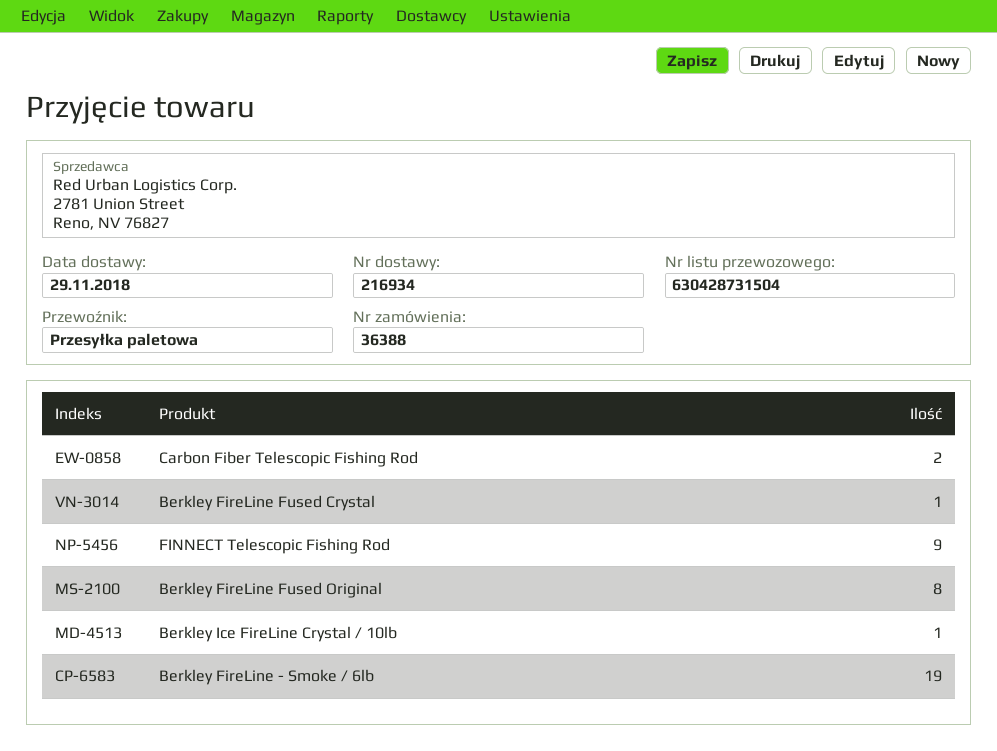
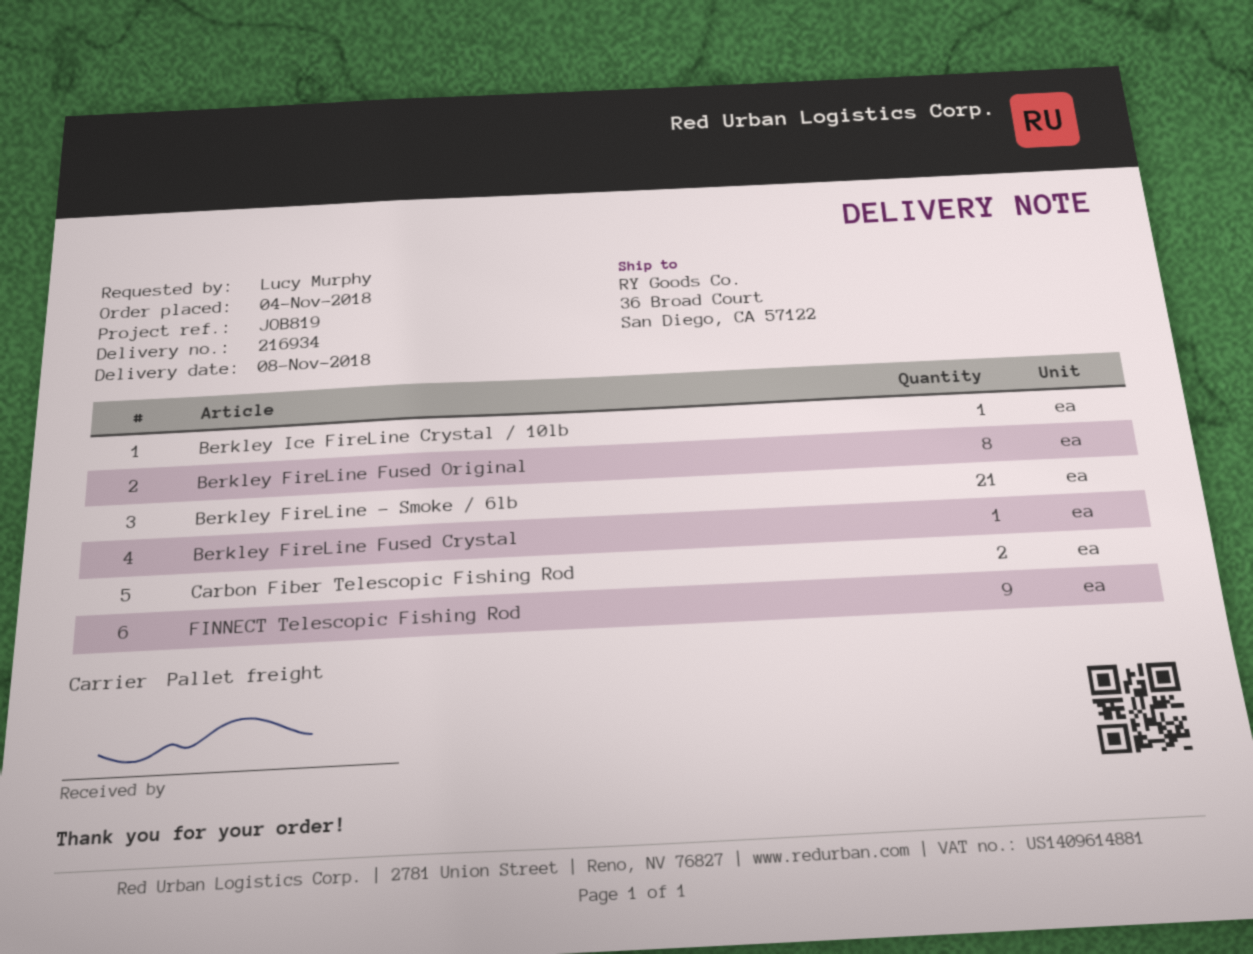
delivery date: 2018-11-29 -> 2018-11-08
Berkley FireLine - Smoke / 6lb: 19 -> 21

